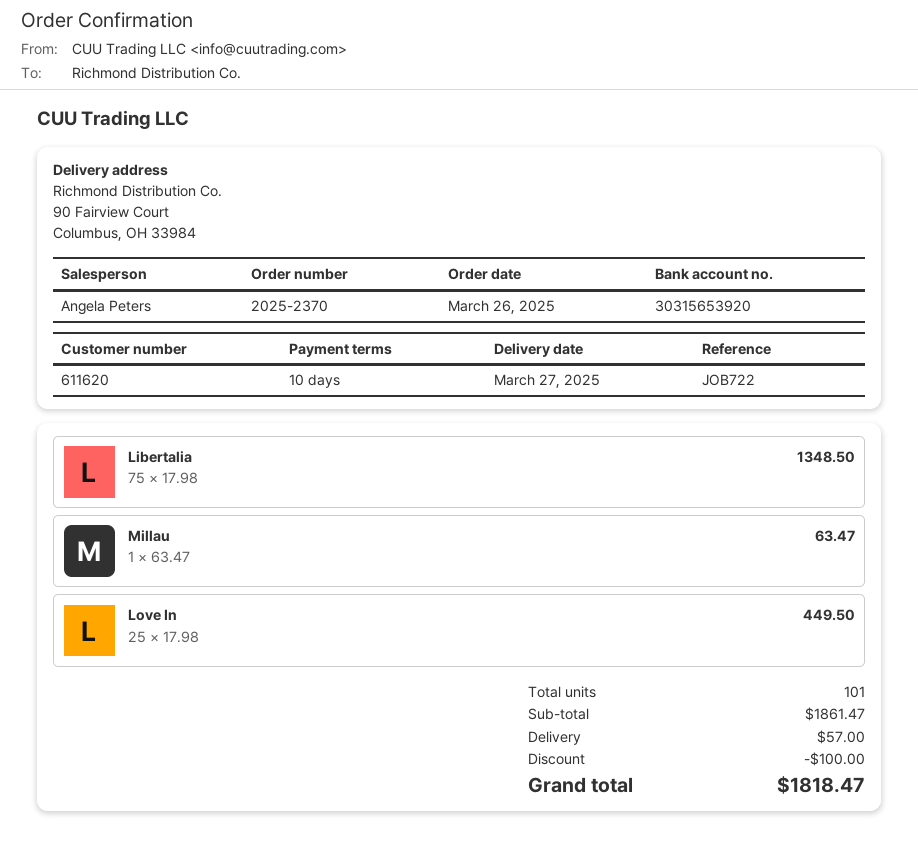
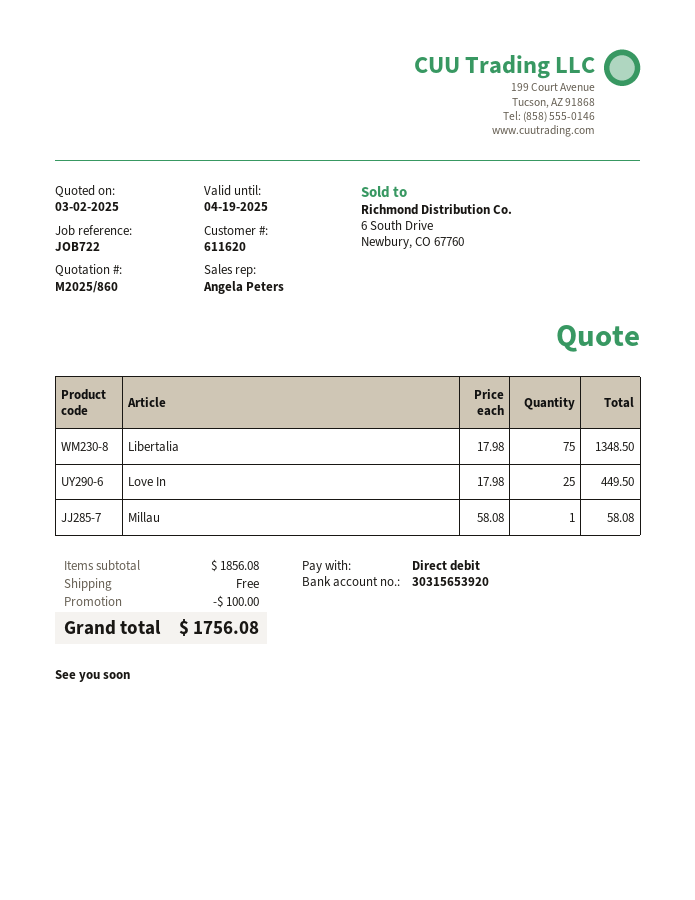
Millau: 1 x 63.47 = 63.47 -> 1 x 58.08 = 58.08
subtotal: 1861.47 -> 1856.08
shipping: 57.00 -> 0.00
total: 1818.47 -> 1756.08

